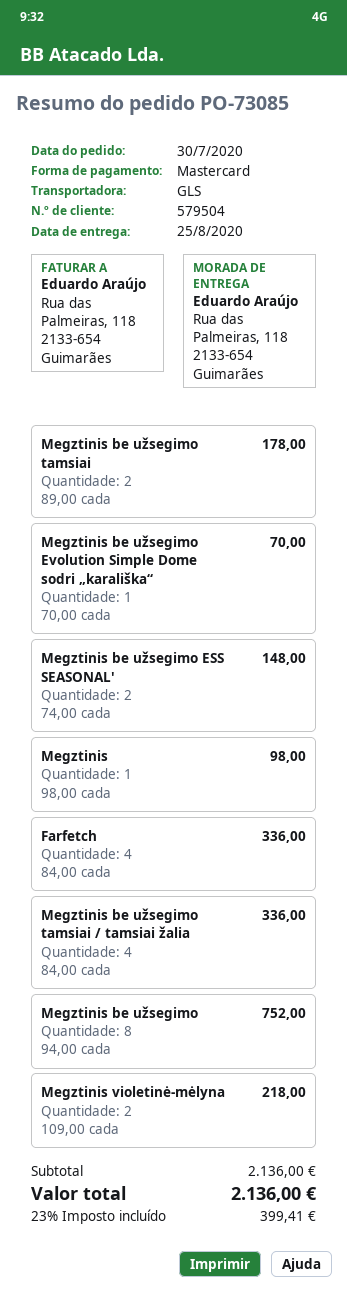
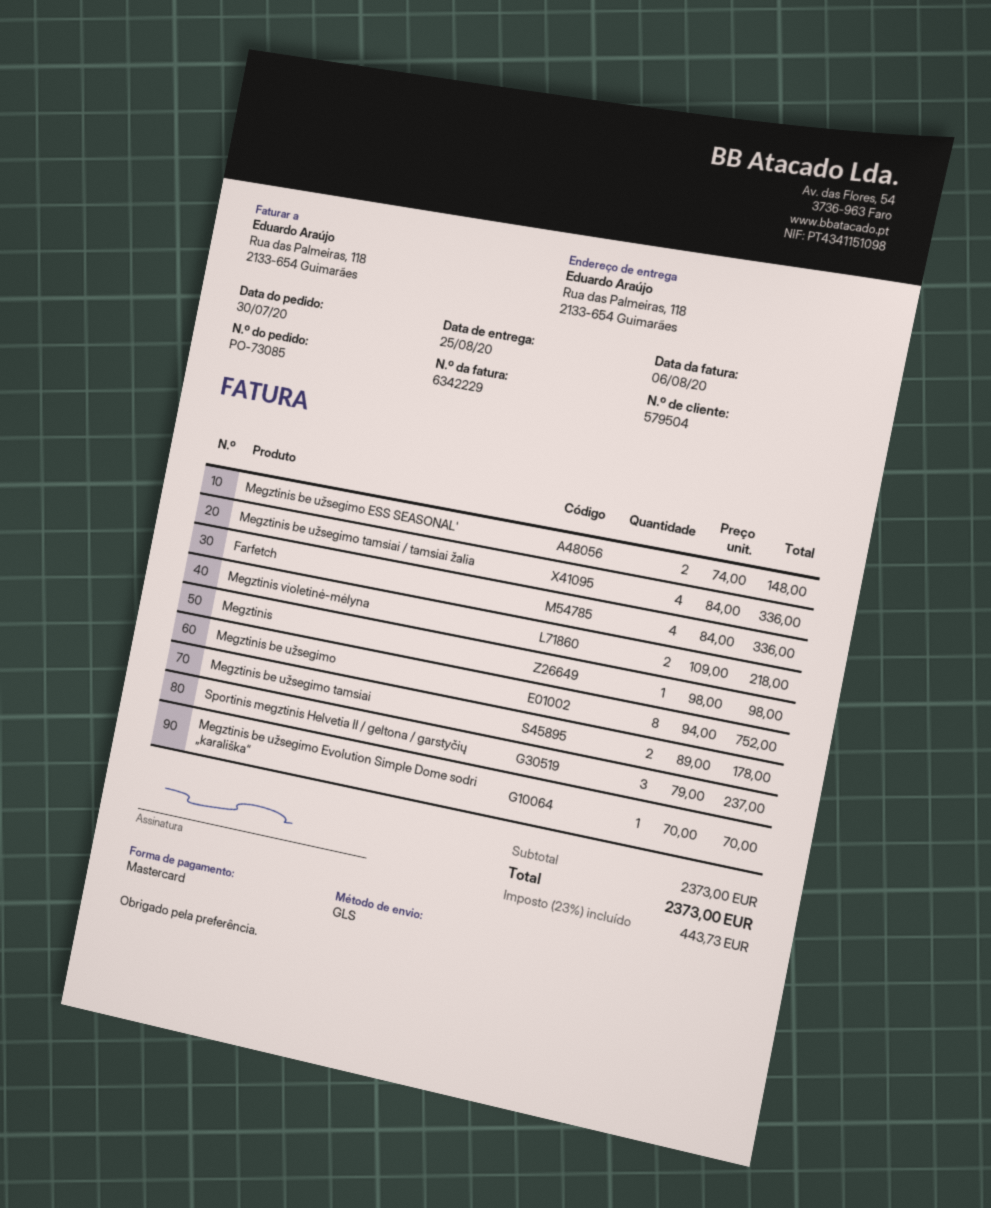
Sportinis megztinis Helvetia II / geltona / garstyčių: none -> 3 x 79.00 = 237.00
subtotal: 2136.00 -> 2373.00
tax: 23% = 399.41 -> 23% = 443.73
total: 2136.00 -> 2373.00

